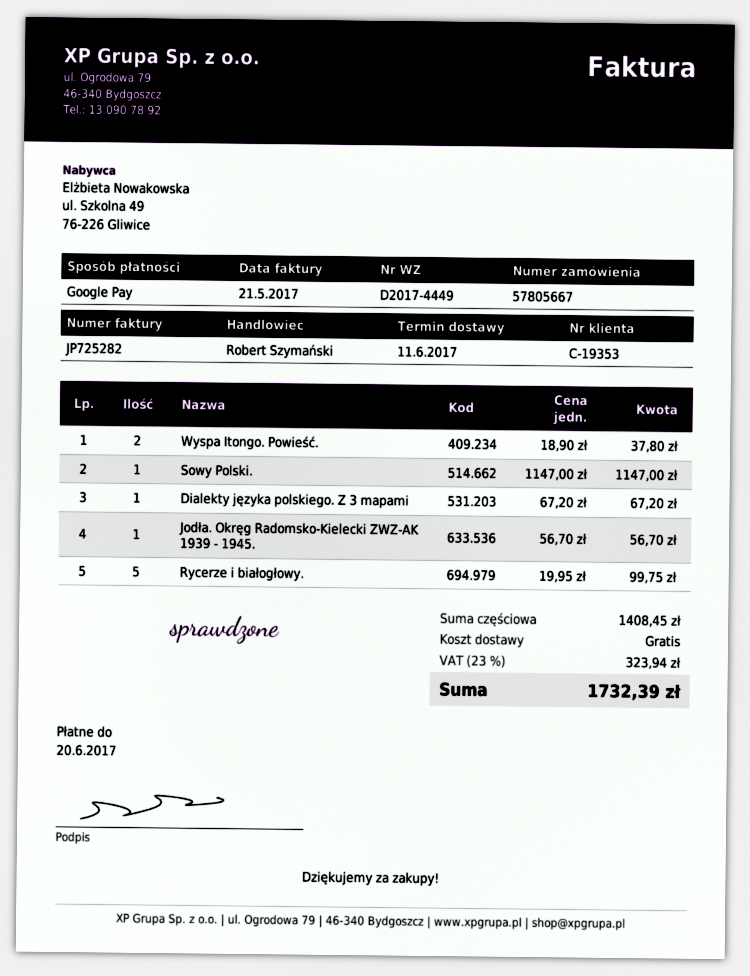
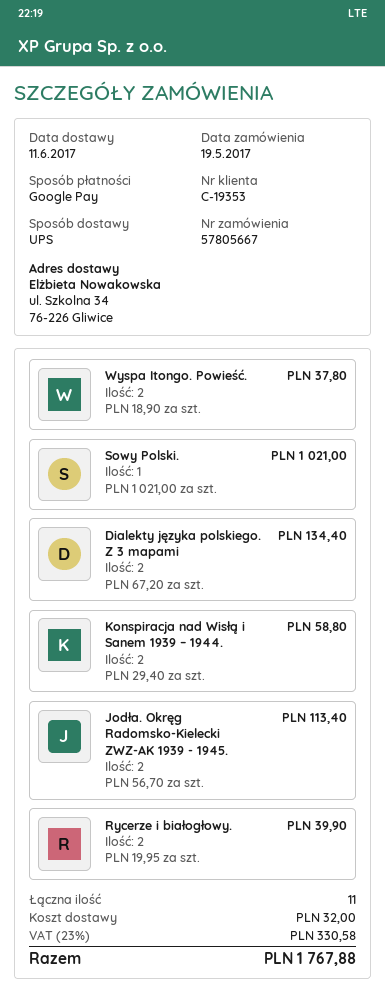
Sowy Polski.: 1 x 1147.00 = 1147.00 -> 1 x 1021.00 = 1021.00
Dialekty języka polskiego. Z 3 mapami: 1 x 67.20 = 67.20 -> 2 x 67.20 = 134.40
Jodła. Okręg Radomsko-Kielecki ZWZ-AK 1939 - 1945.: 1 x 56.70 = 56.70 -> 2 x 56.70 = 113.40
Rycerze i białogłowy.: 5 x 19.95 = 99.75 -> 2 x 19.95 = 39.90
Konspiracja nad Wisłą i Sanem 1939 – 1944.: none -> 2 x 29.40 = 58.80
shipping: 0.00 -> 32.00
tax: 23% = 323.94 -> 23% = 330.58
total: 1732.39 -> 1767.88

